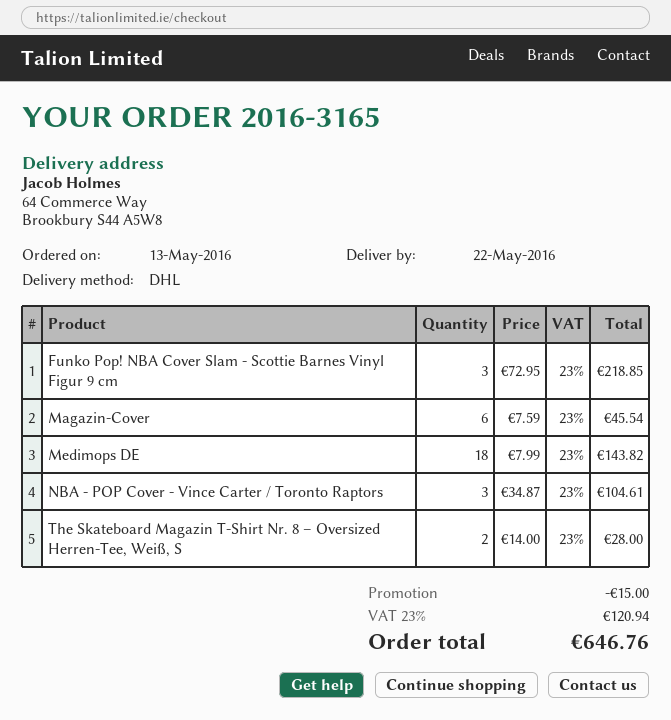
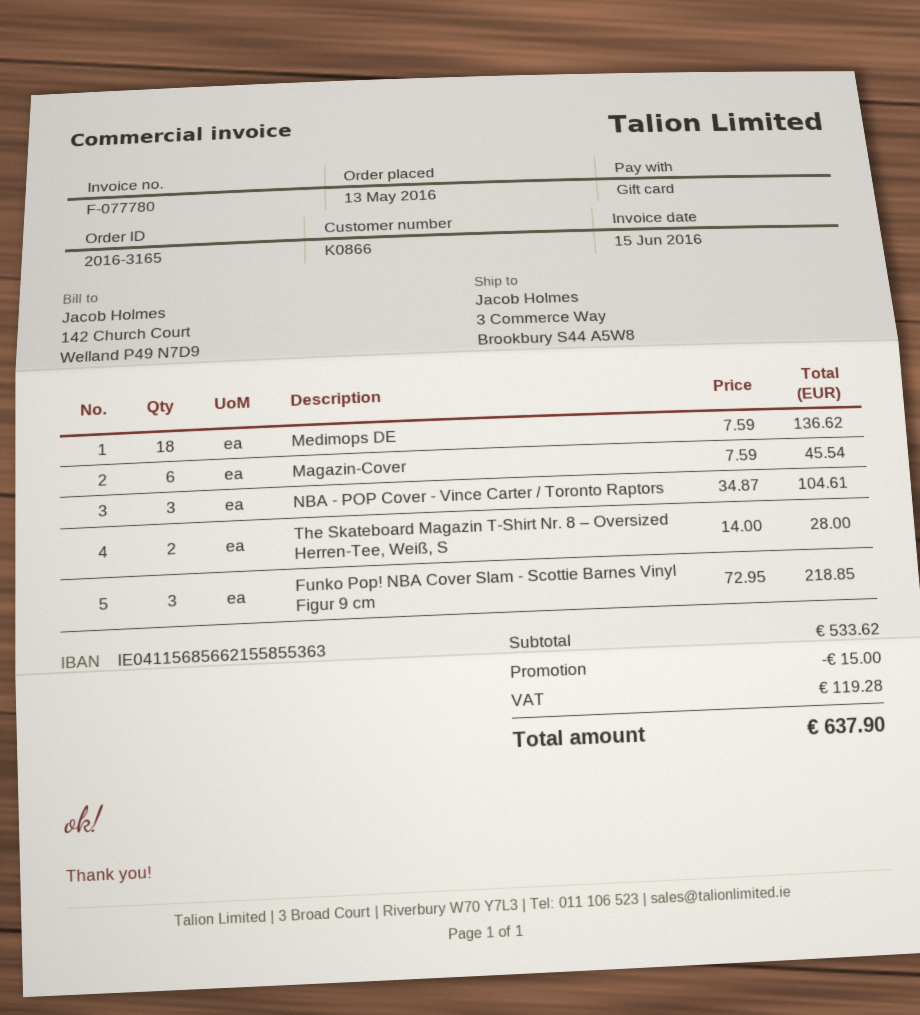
ship to: 64 Commerce Way, Brookbury S44 A5W8 -> 3 Commerce Way, Brookbury S44 A5W8
Medimops DE: 18 x 7.99 = 143.82 -> 18 x 7.59 = 136.62
tax: 120.94 -> 119.28
total: 646.76 -> 637.90

